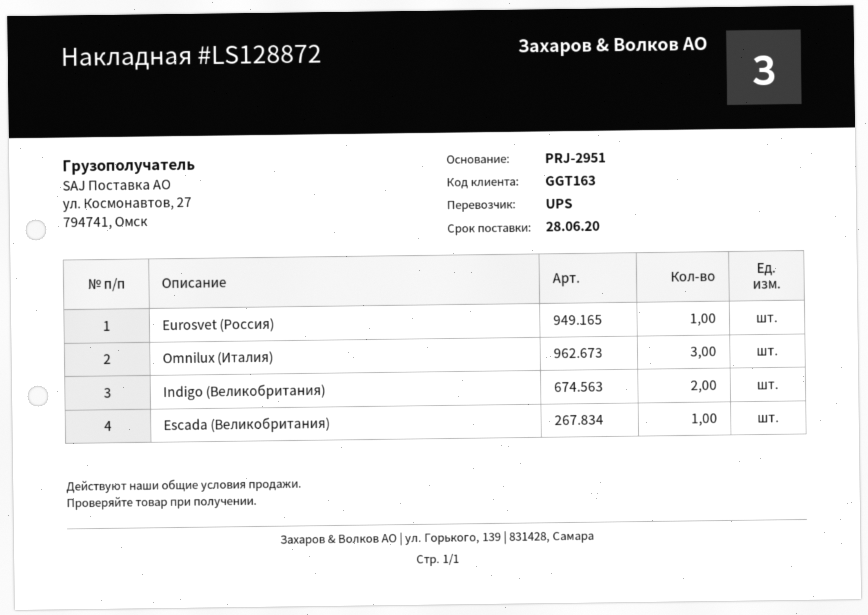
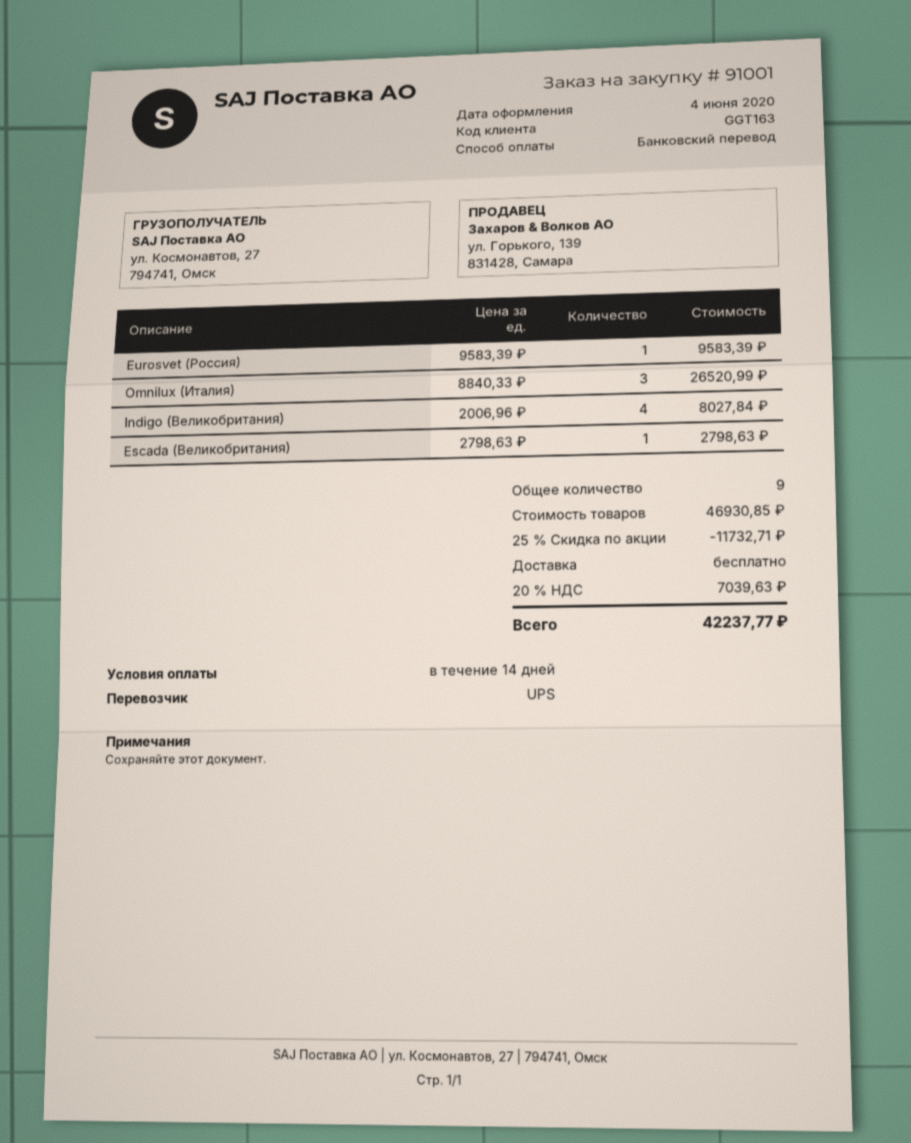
Indigo (Великобритания): 2 -> 4

